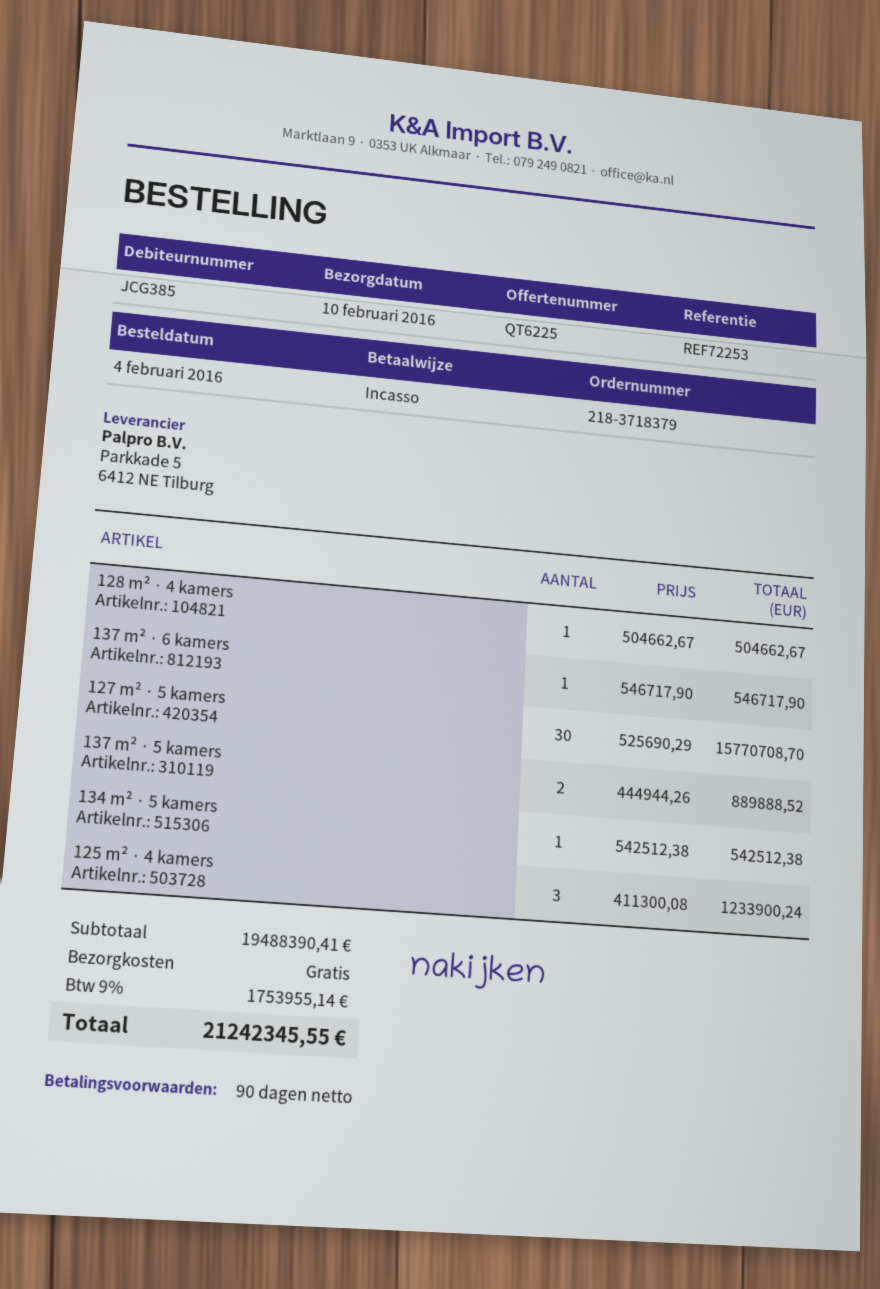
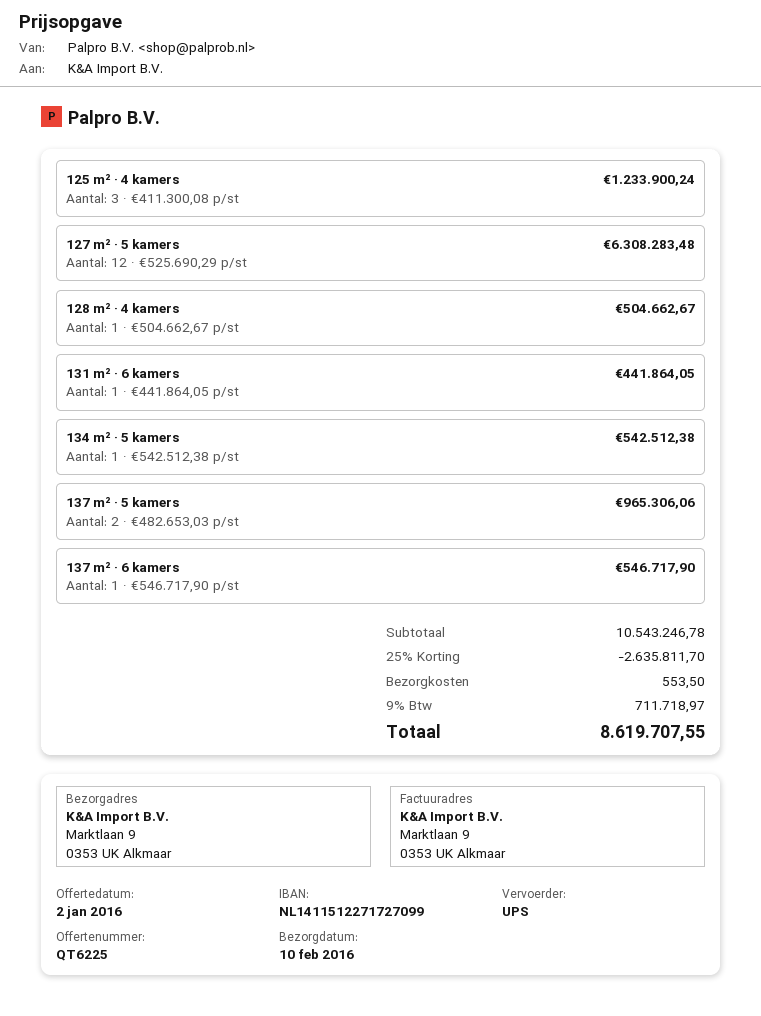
127 m² · 5 kamers: 30 x 525690.29 = 15770708.70 -> 12 x 525690.29 = 6308283.48
137 m² · 5 kamers: 2 x 444944.26 = 889888.52 -> 2 x 482653.03 = 965306.06
131 m² · 6 kamers: none -> 1 x 441864.05 = 441864.05
subtotal: 19488390.41 -> 10543246.78
discount: none -> 25% = 2635811.70
shipping: 0.00 -> 553.50
tax: 9% = 1753955.14 -> 9% = 711718.97
total: 21242345.55 -> 8619707.55

